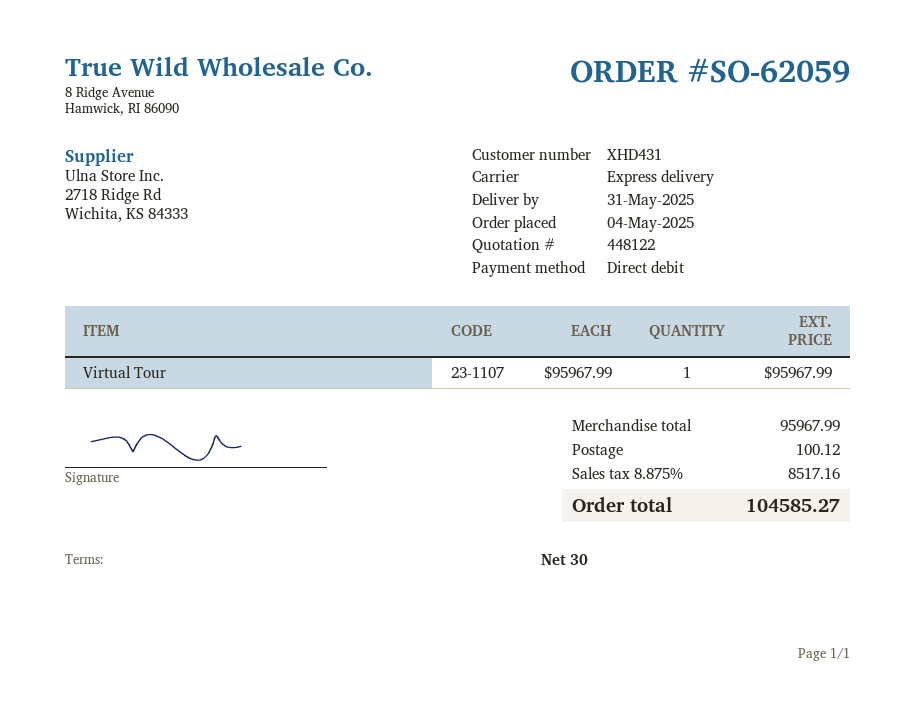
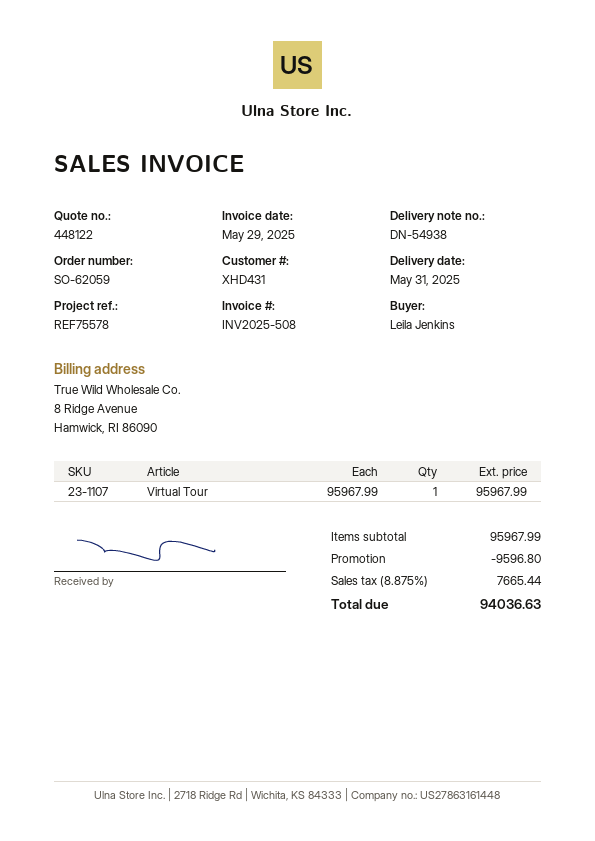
discount: none -> 9596.80
shipping: 100.12 -> none
tax: 8.875% = 8517.16 -> 8.875% = 7665.44
total: 104585.27 -> 94036.63

